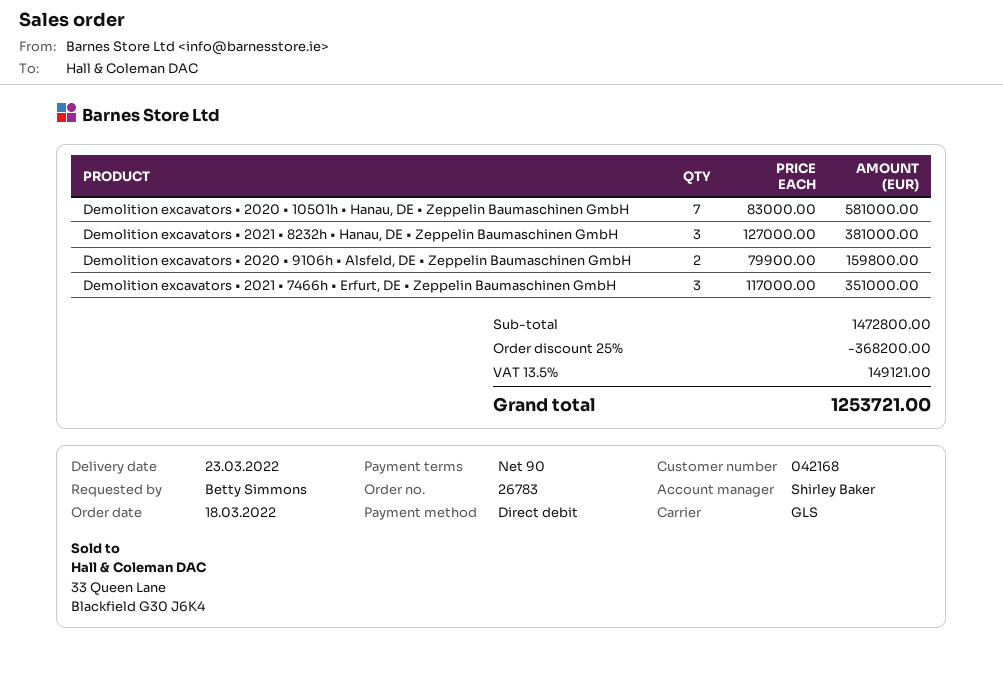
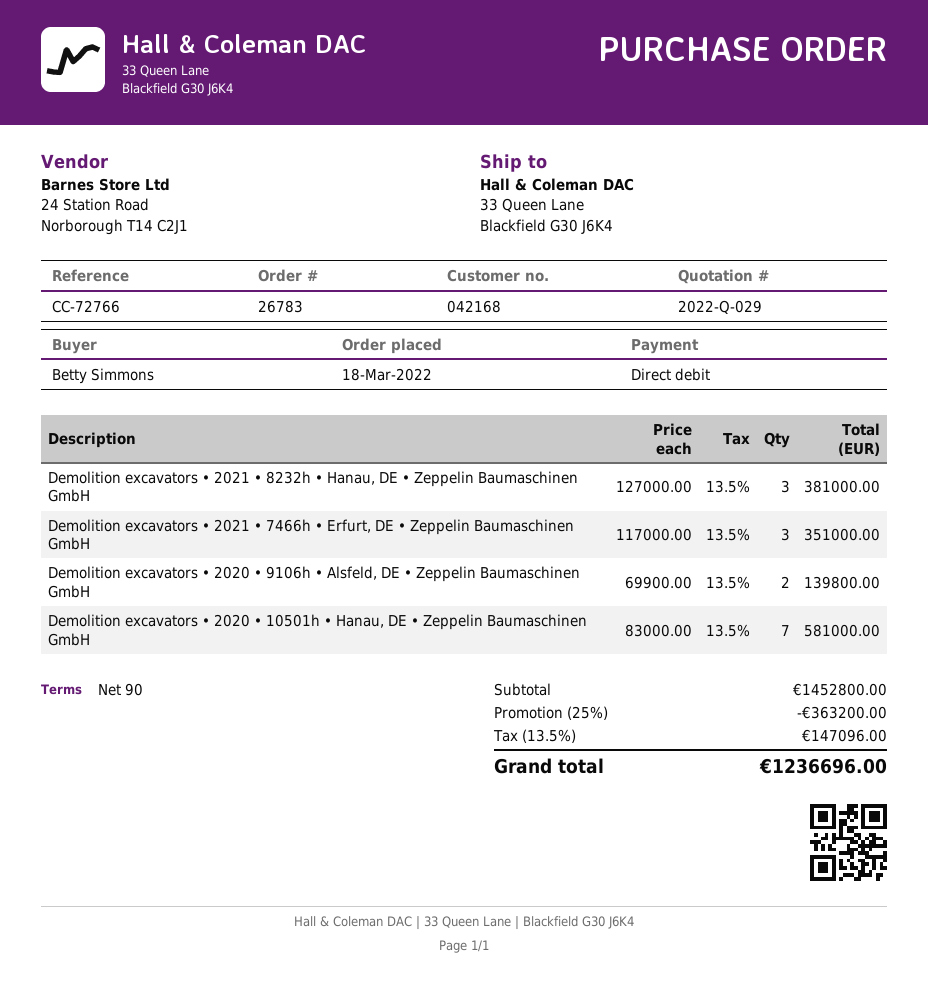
Demolition excavators • 2020 • 9106h • Alsfeld, DE • Zeppelin Baumaschinen GmbH: 2 x 79900.00 = 159800.00 -> 2 x 69900.00 = 139800.00
subtotal: 1472800.00 -> 1452800.00
discount: 25% = 368200.00 -> 25% = 363200.00
tax: 13.5% = 149121.00 -> 13.5% = 147096.00
total: 1253721.00 -> 1236696.00

